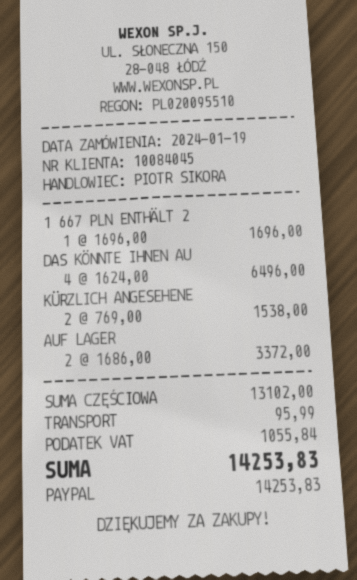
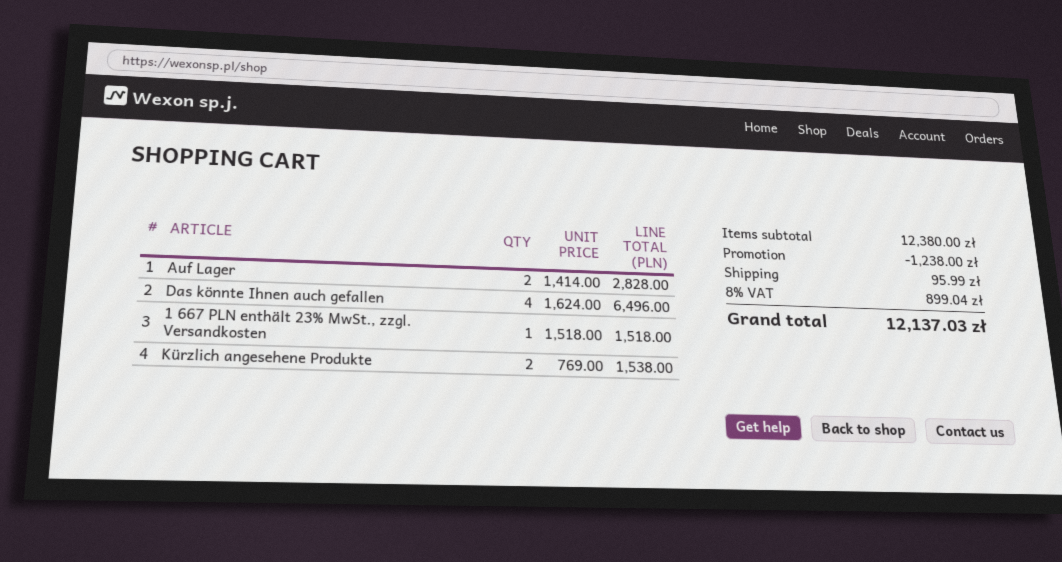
1 667 PLN ENTHÄLT 2: 1 x 1696.00 = 1696.00 -> 1 x 1518.00 = 1518.00
AUF LAGER: 2 x 1686.00 = 3372.00 -> 2 x 1414.00 = 2828.00
subtotal: 13102.00 -> 12380.00
discount: none -> 1238.00
tax: 1055.84 -> 899.04
total: 14253.83 -> 12137.03

